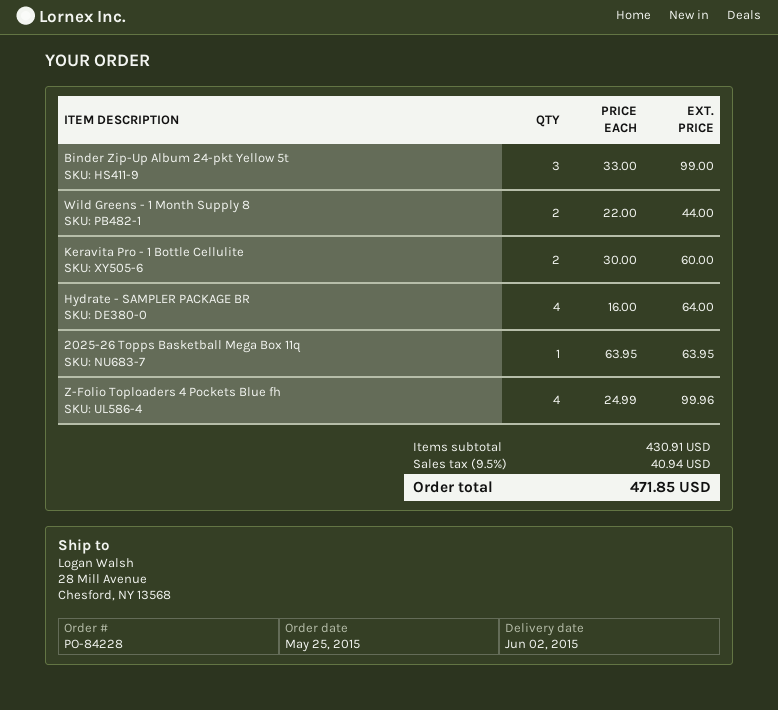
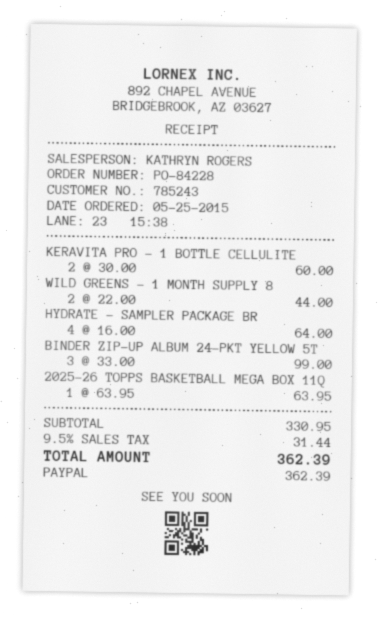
Z-Folio Toploaders 4 Pockets Blue fh: 4 x 24.99 = 99.96 -> none
subtotal: 430.91 -> 330.95
tax: 9.5% = 40.94 -> 9.5% = 31.44
total: 471.85 -> 362.39

